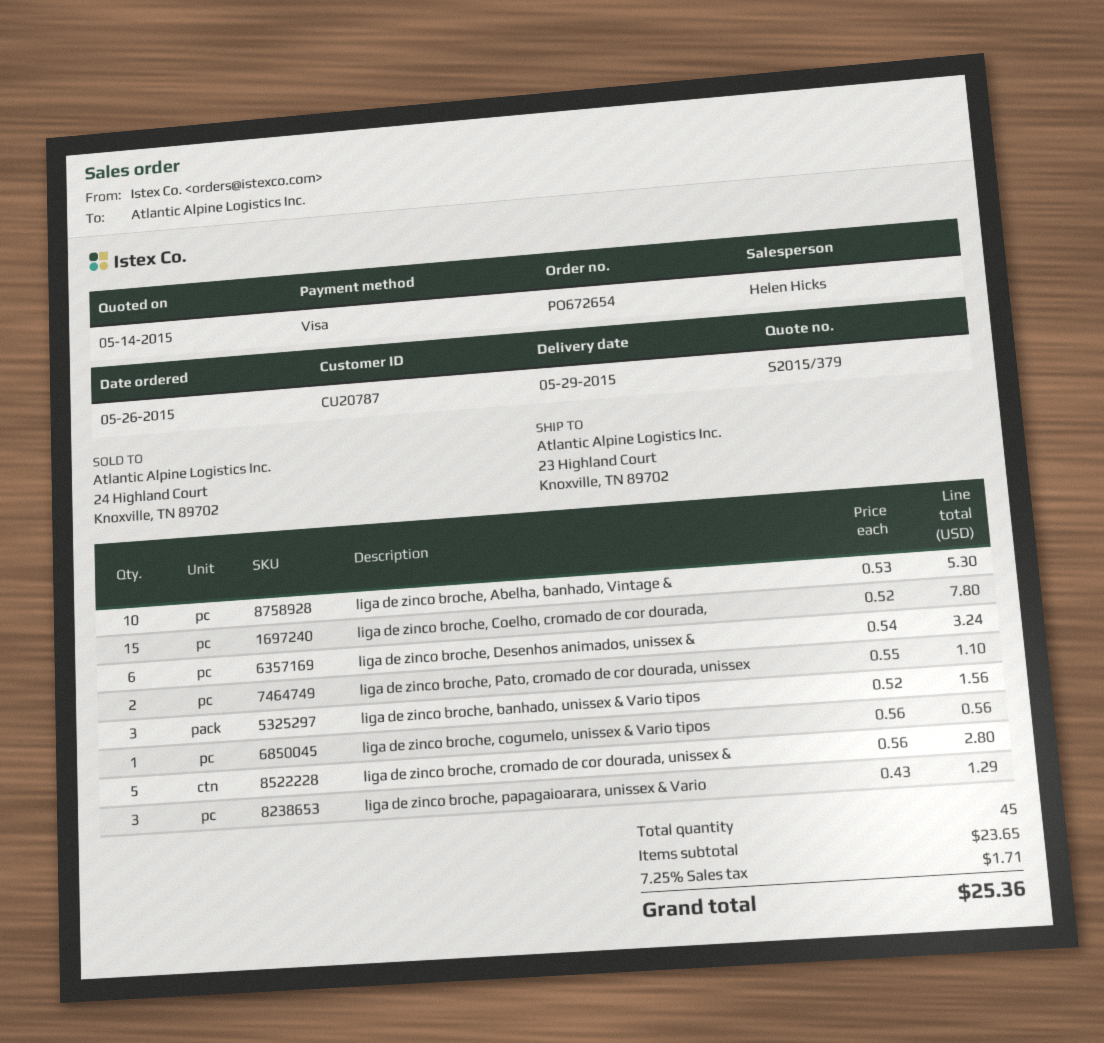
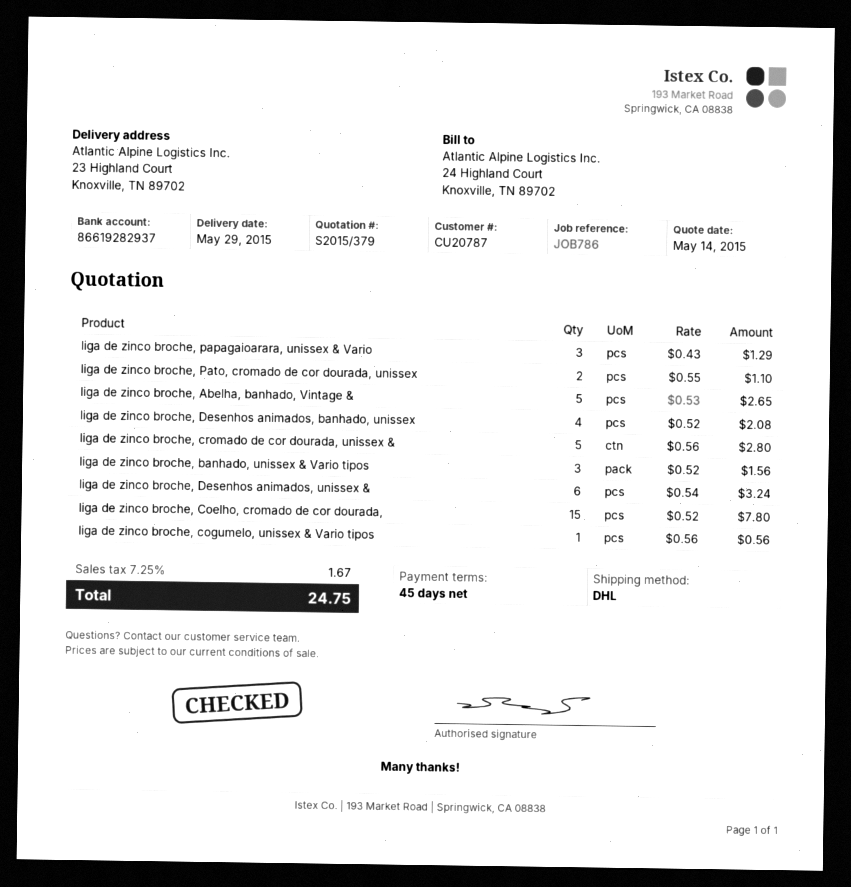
liga de zinco broche, Abelha, banhado, Vintage &: 10 x 0.53 = 5.30 -> 5 x 0.53 = 2.65
liga de zinco broche, Desenhos animados, banhado, unissex: none -> 4 x 0.52 = 2.08
tax: 7.25% = 1.71 -> 7.25% = 1.67
total: 25.36 -> 24.75

